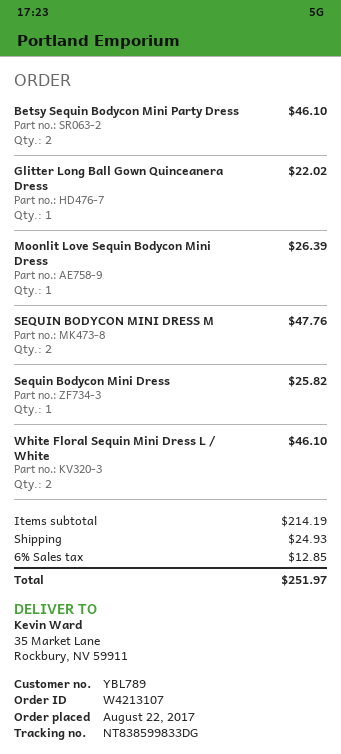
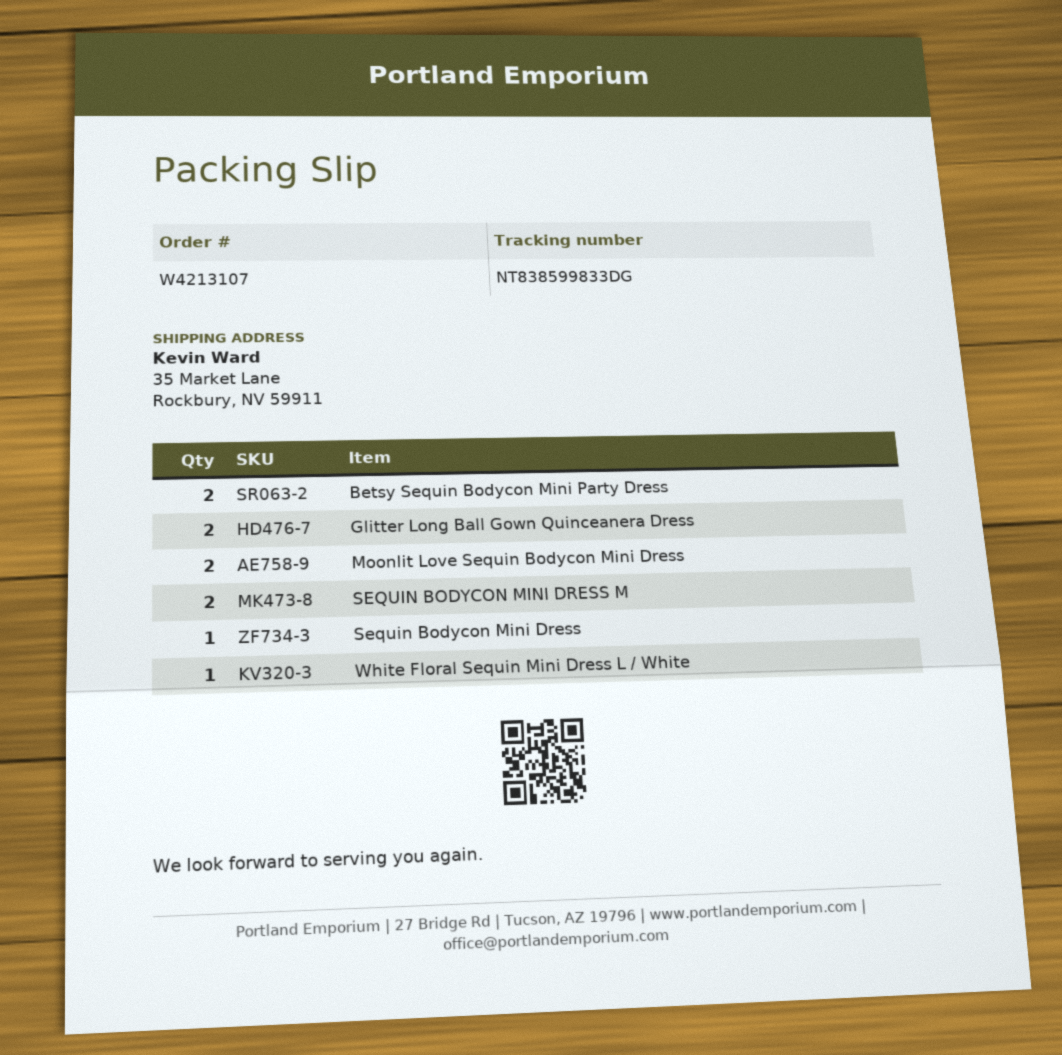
Glitter Long Ball Gown Quinceanera Dress: 1 -> 2
Moonlit Love Sequin Bodycon Mini Dress: 1 -> 2
White Floral Sequin Mini Dress L / White: 2 -> 1

